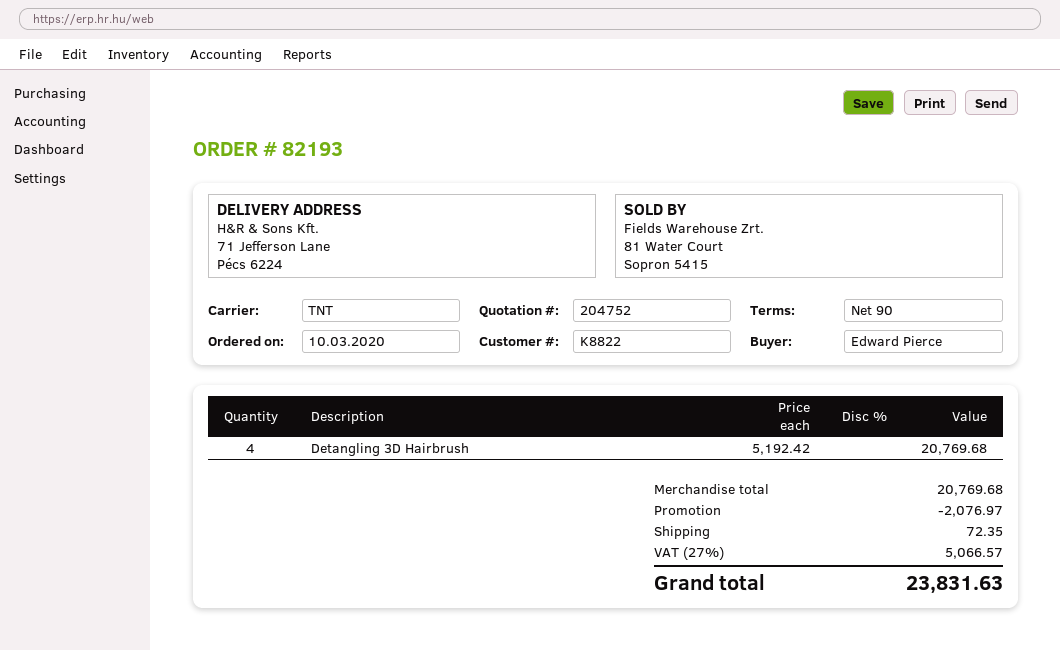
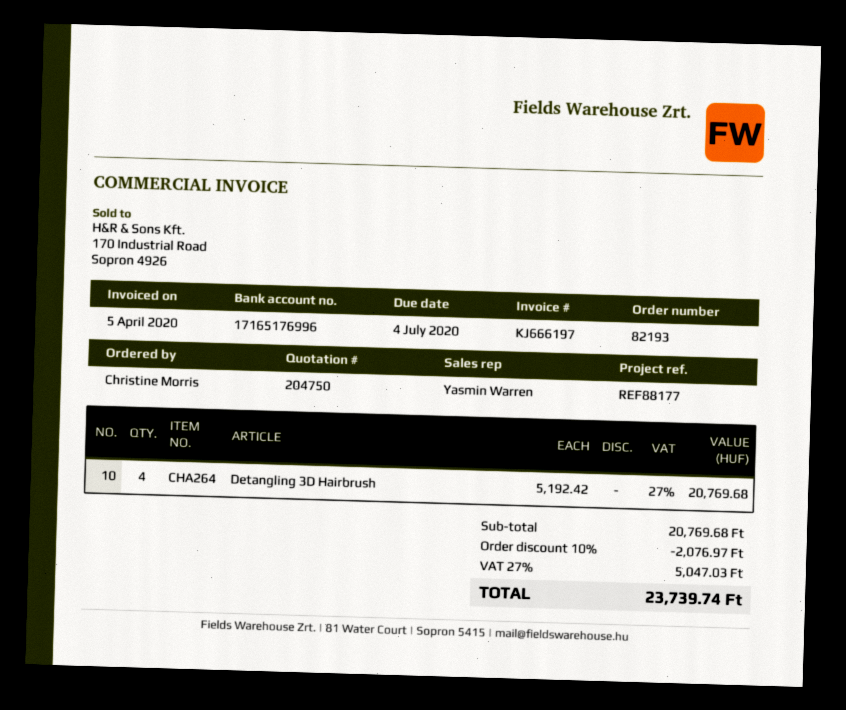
quote number: 204752 -> 204750
ordered by: Edward Pierce -> Christine Morris
shipping: 72.35 -> none
tax: 27% = 5066.57 -> 27% = 5047.03
total: 23831.63 -> 23739.74

